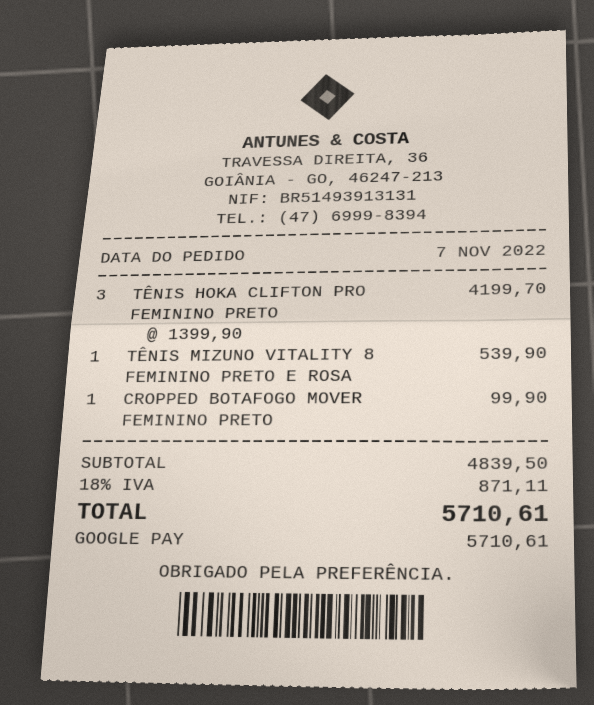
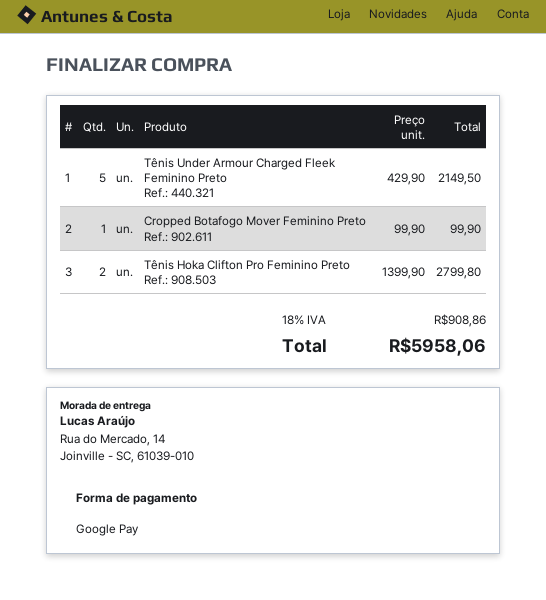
TÊNIS HOKA CLIFTON PRO FEMININO PRETO: 3 x 1399.90 = 4199.70 -> 2 x 1399.90 = 2799.80
TÊNIS MIZUNO VITALITY 8 FEMININO PRETO E ROSA: 1 x 539.90 = 539.90 -> none
Tênis Under Armour Charged Fleek Feminino Preto: none -> 5 x 429.90 = 2149.50
tax: 18% = 871.11 -> 18% = 908.86
total: 5710.61 -> 5958.06

